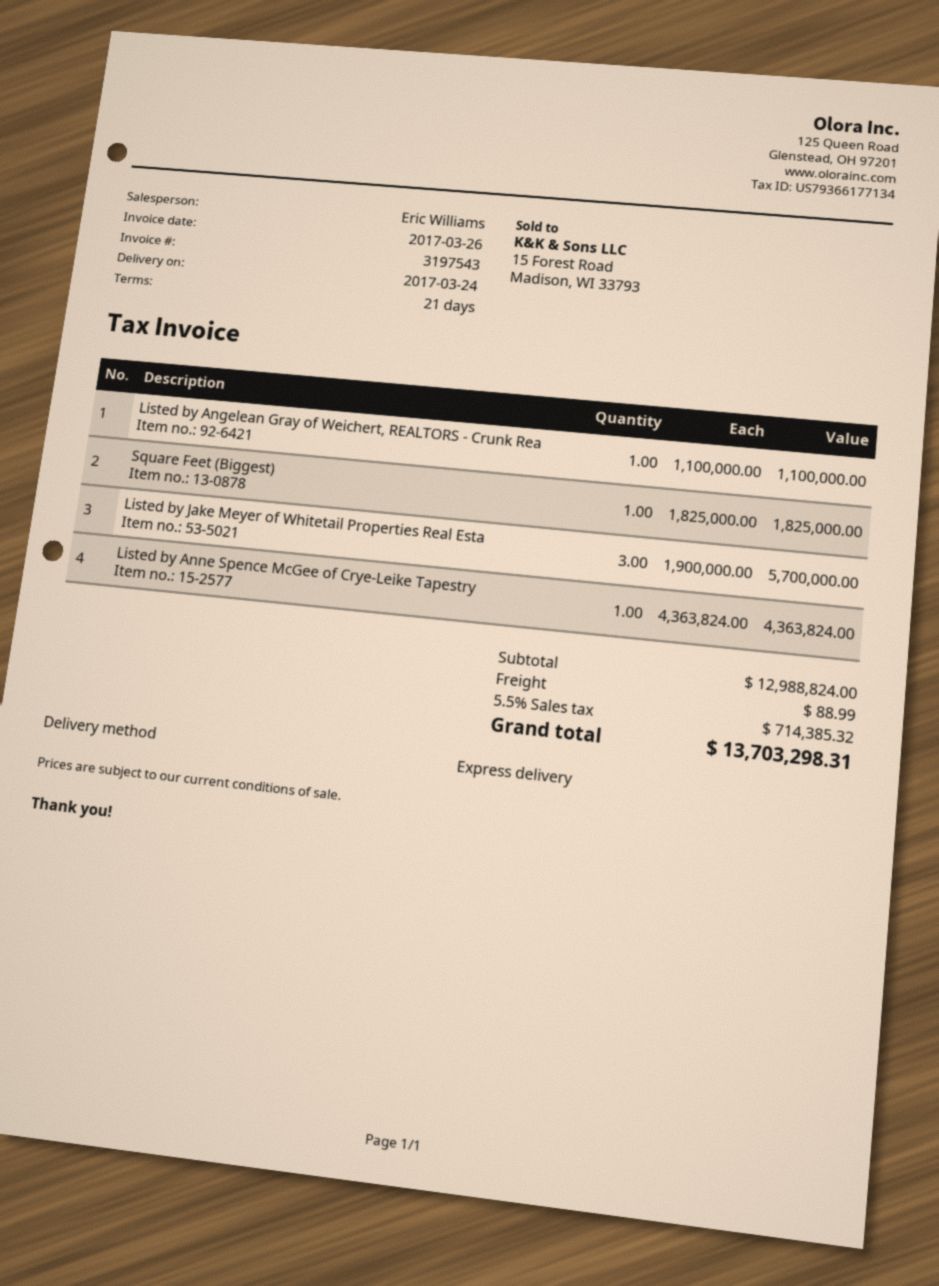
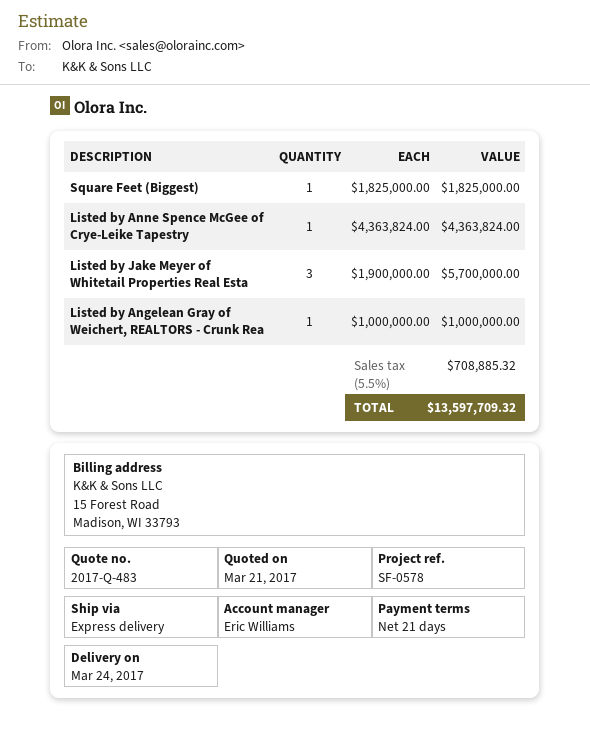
Listed by Angelean Gray of Weichert, REALTORS - Crunk Rea: 1 x 1100000.00 = 1100000.00 -> 1 x 1000000.00 = 1000000.00
shipping: 88.99 -> none
tax: 5.5% = 714385.32 -> 5.5% = 708885.32
total: 13703298.31 -> 13597709.32

